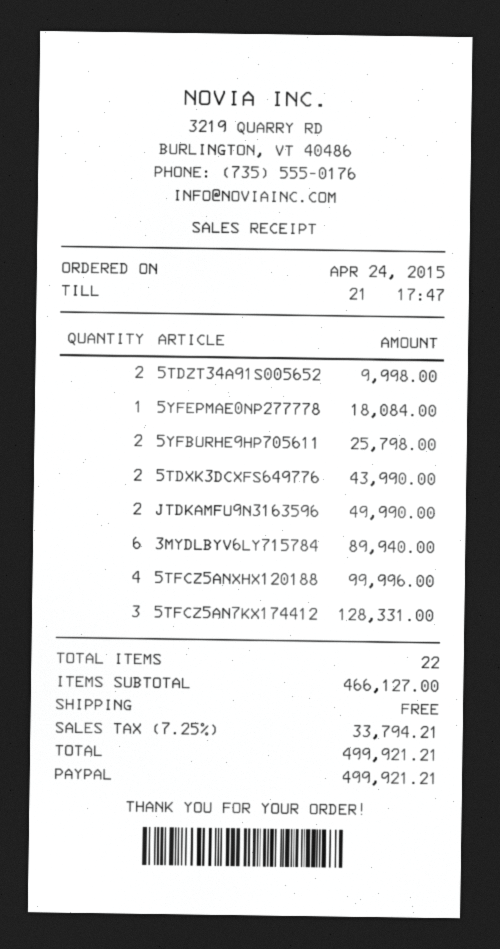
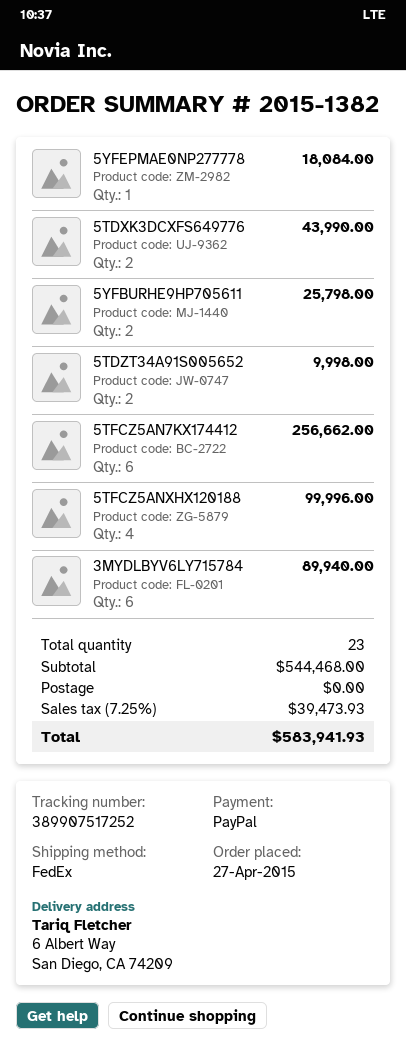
order date: 2015-04-24 -> 2015-04-27
JTDKAMFU9N3163596: 2 for 49990.00 -> none
5TFCZ5AN7KX174412: 3 for 128331.00 -> 6 for 256662.00
total quantity: 22 -> 23
subtotal: 466127.00 -> 544468.00
tax: 7.25% = 33794.21 -> 7.25% = 39473.93
total: 499921.21 -> 583941.93

